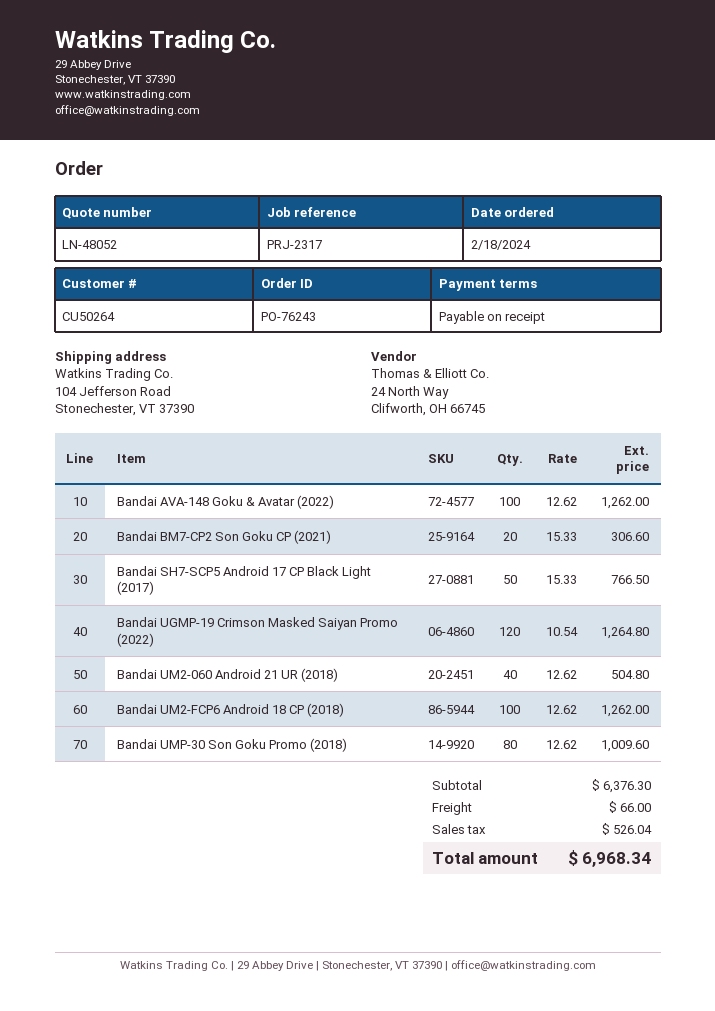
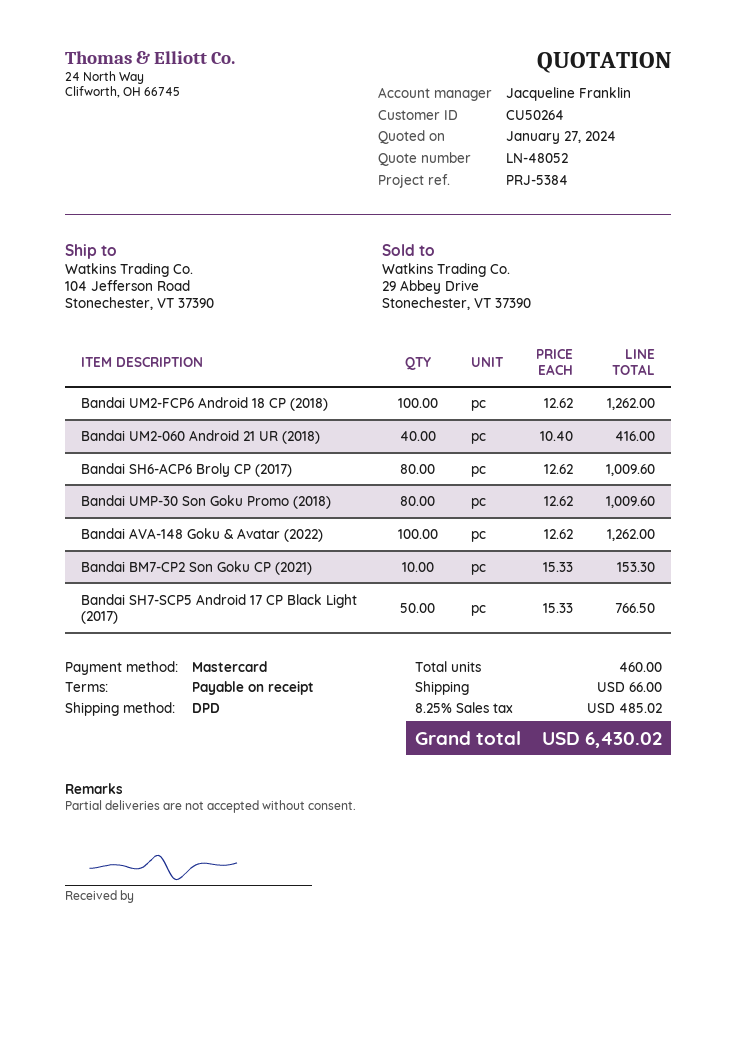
reference: PRJ-2317 -> PRJ-5384
Bandai BM7-CP2 Son Goku CP (2021): 20 x 15.33 = 306.60 -> 10 x 15.33 = 153.30
Bandai UGMP-19 Crimson Masked Saiyan Promo (2022): 120 x 10.54 = 1264.80 -> none
Bandai UM2-060 Android 21 UR (2018): 40 x 12.62 = 504.80 -> 40 x 10.40 = 416.00
Bandai SH6-ACP6 Broly CP (2017): none -> 80 x 12.62 = 1009.60
tax: 526.04 -> 485.02
total: 6968.34 -> 6430.02

